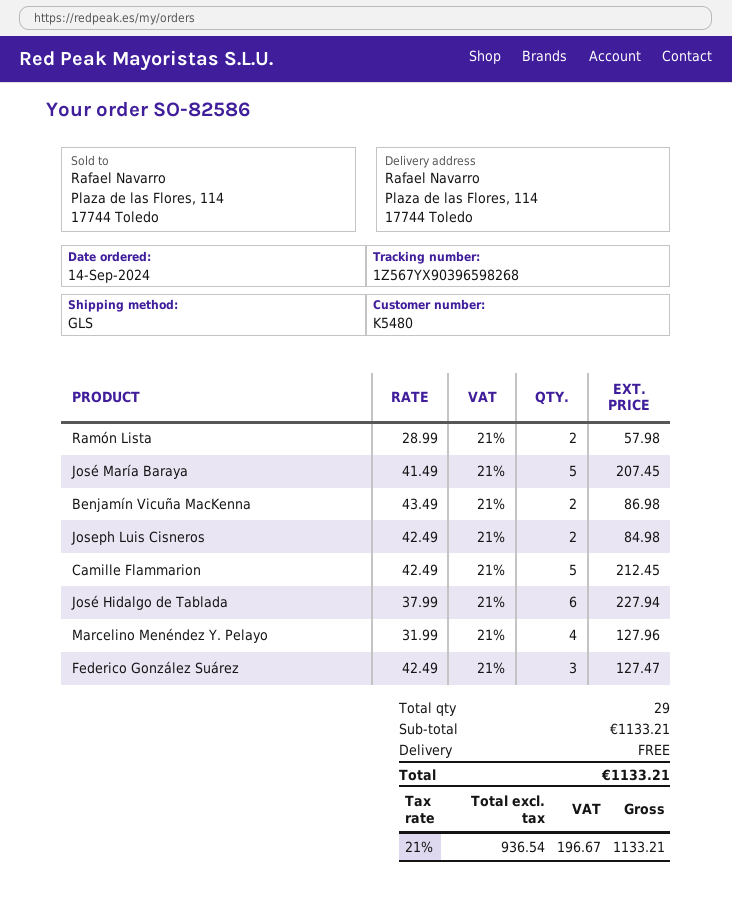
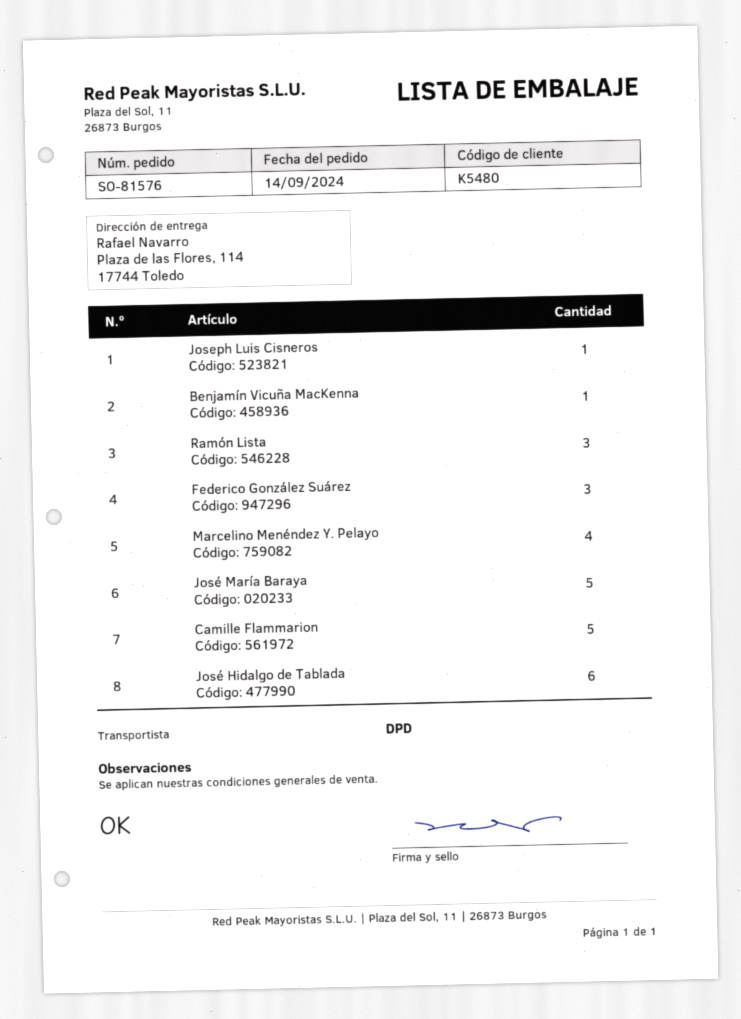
order number: SO-82586 -> SO-81576
shipping method: GLS -> DPD
Ramón Lista: 2 -> 3
Benjamín Vicuña MacKenna: 2 -> 1
Joseph Luis Cisneros: 2 -> 1

